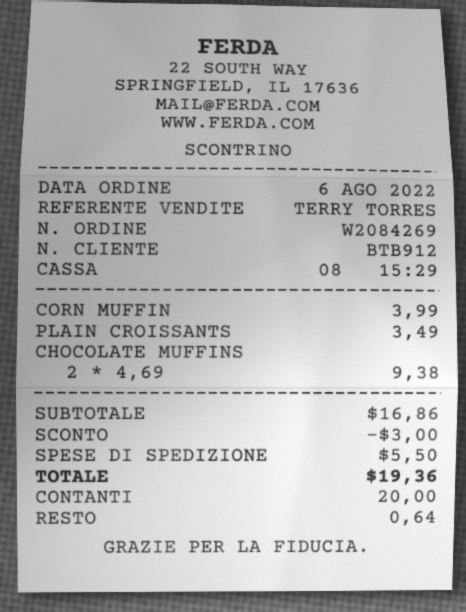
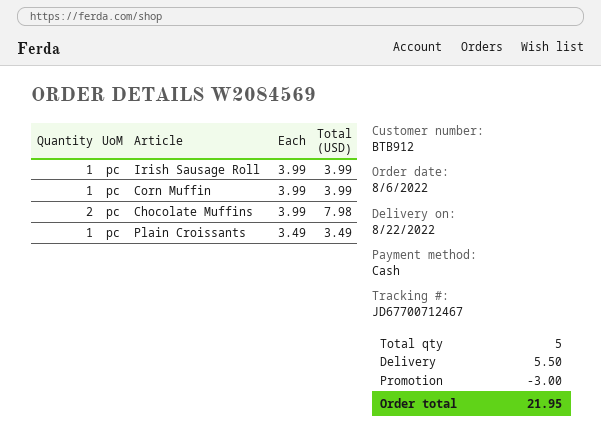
order number: W2084269 -> W2084569
CHOCOLATE MUFFINS: 2 x 4.69 = 9.38 -> 2 x 3.99 = 7.98
Irish Sausage Roll: none -> 1 x 3.99 = 3.99
total: 19.36 -> 21.95

